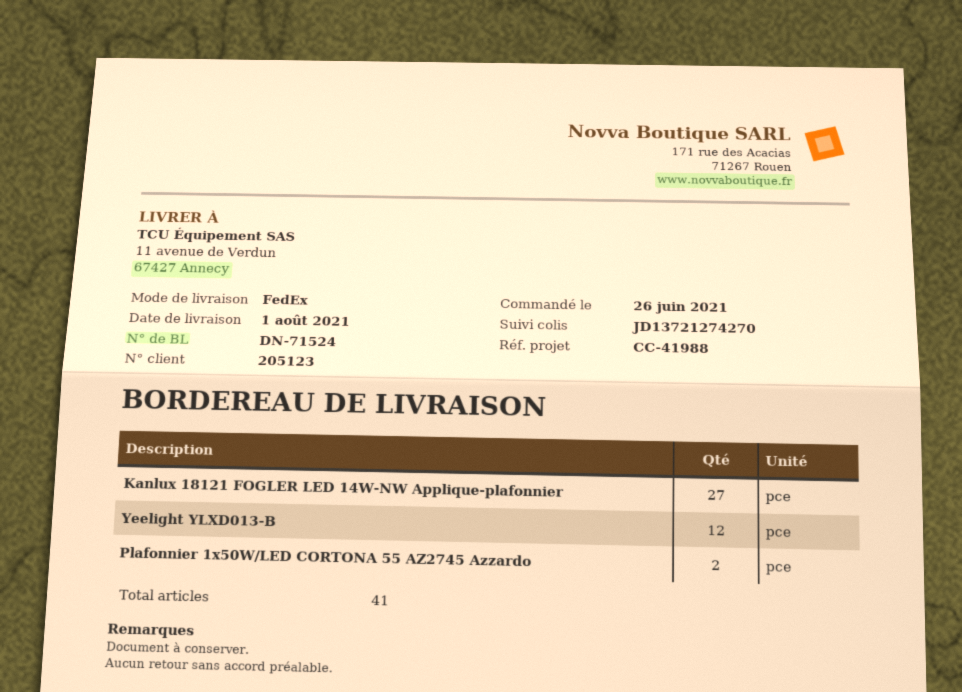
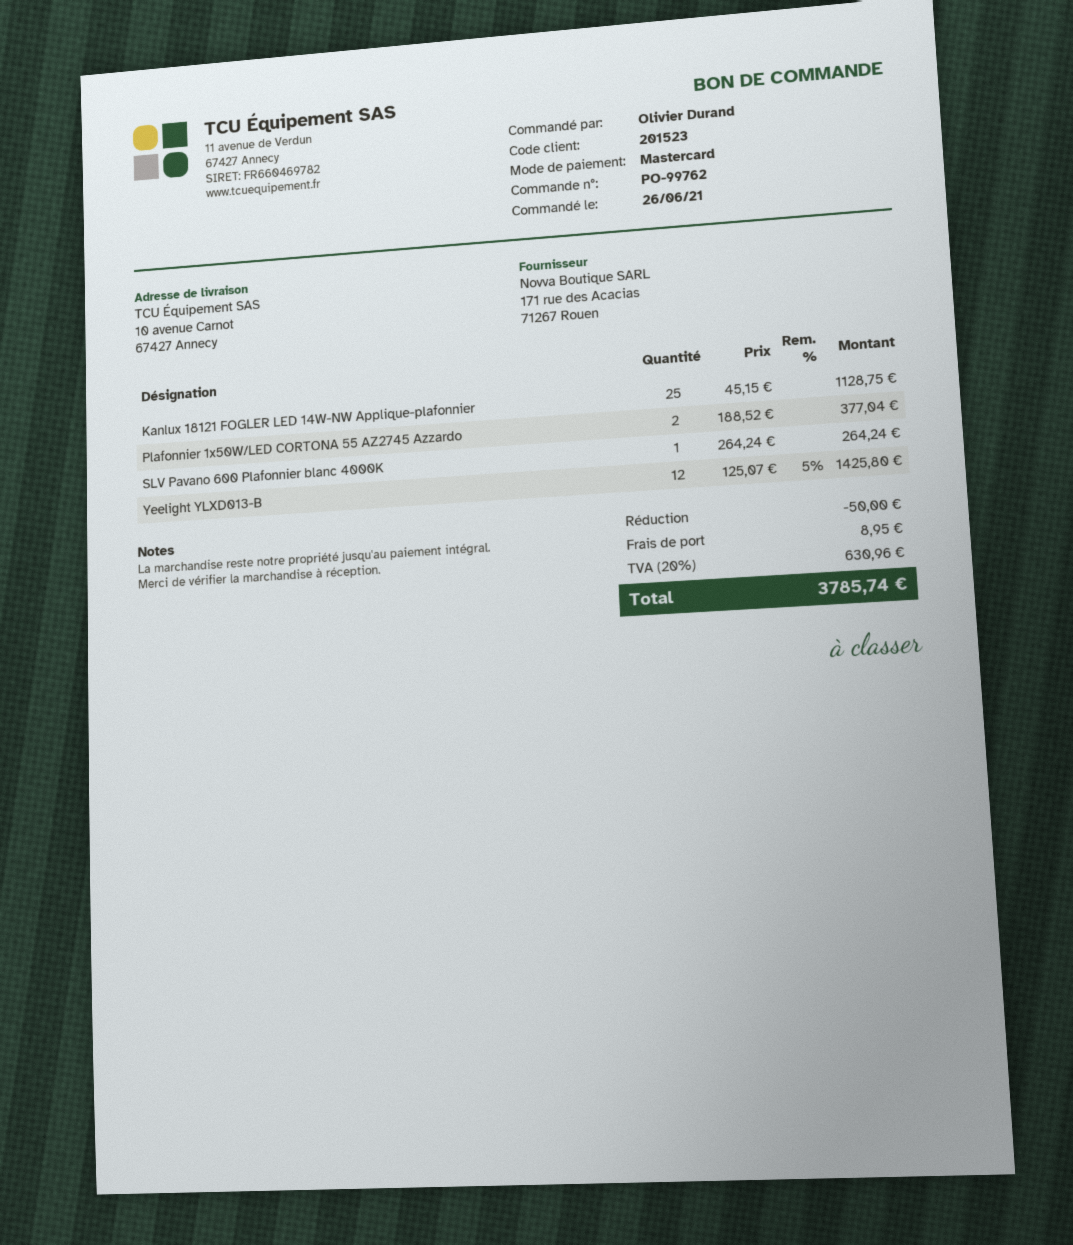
customer number: 205123 -> 201523
ship to: 11 avenue de Verdun, 67427 Annecy -> 10 avenue Carnot, 67427 Annecy
Kanlux 18121 FOGLER LED 14W-NW Applique-plafonnier: 27 -> 25
SLV Pavano 600 Plafonnier blanc 4000K: none -> 1

